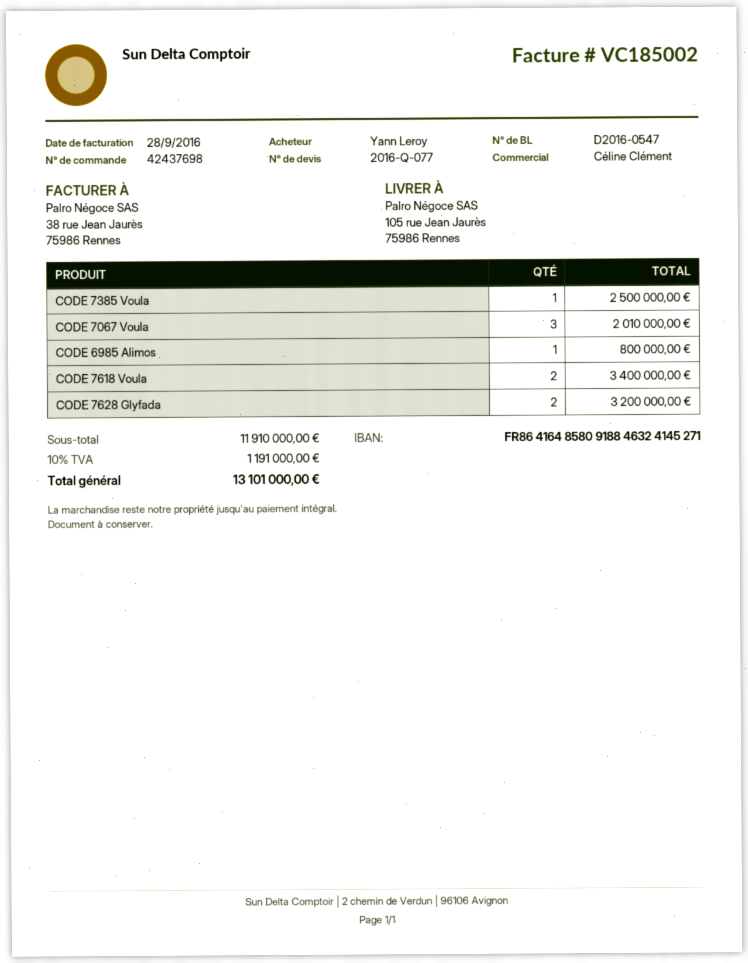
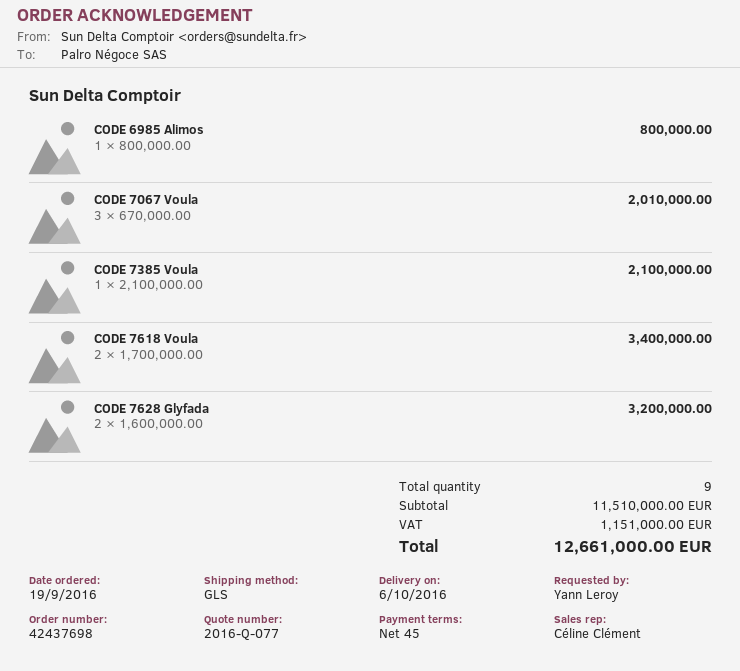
CODE 7385 Voula: 1 for 2500000.00 -> 1 for 2100000.00
subtotal: 11910000.00 -> 11510000.00
tax: 1191000.00 -> 1151000.00
total: 13101000.00 -> 12661000.00

